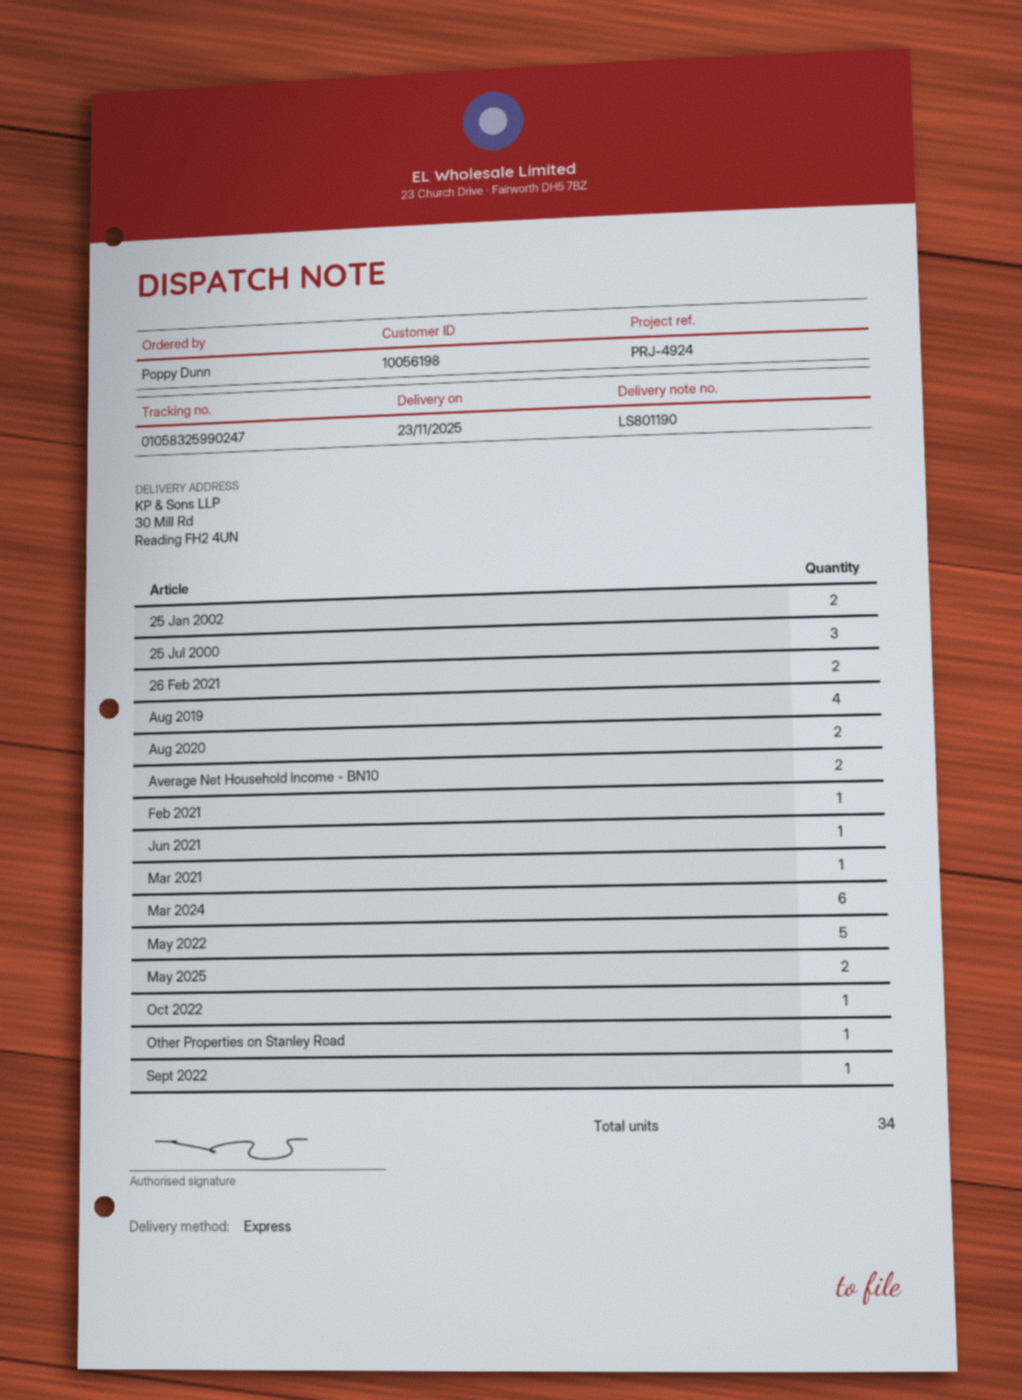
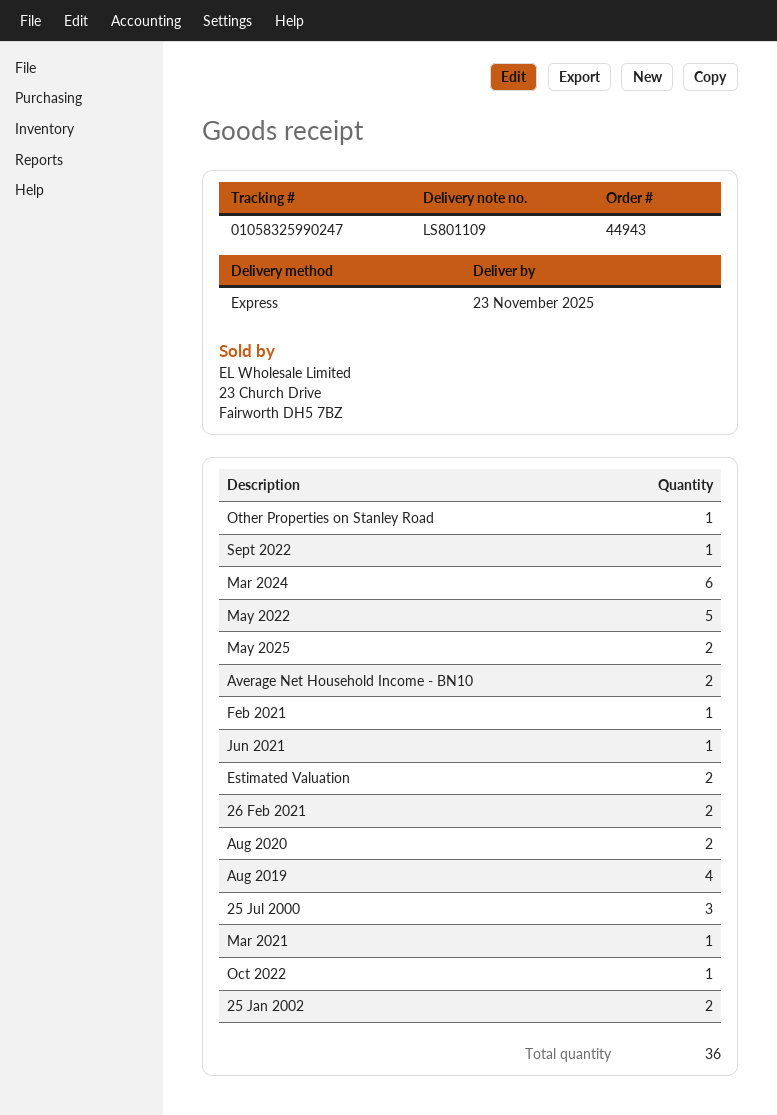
delivery note number: LS801190 -> LS801109
Estimated Valuation: none -> 2
total quantity: 34 -> 36

